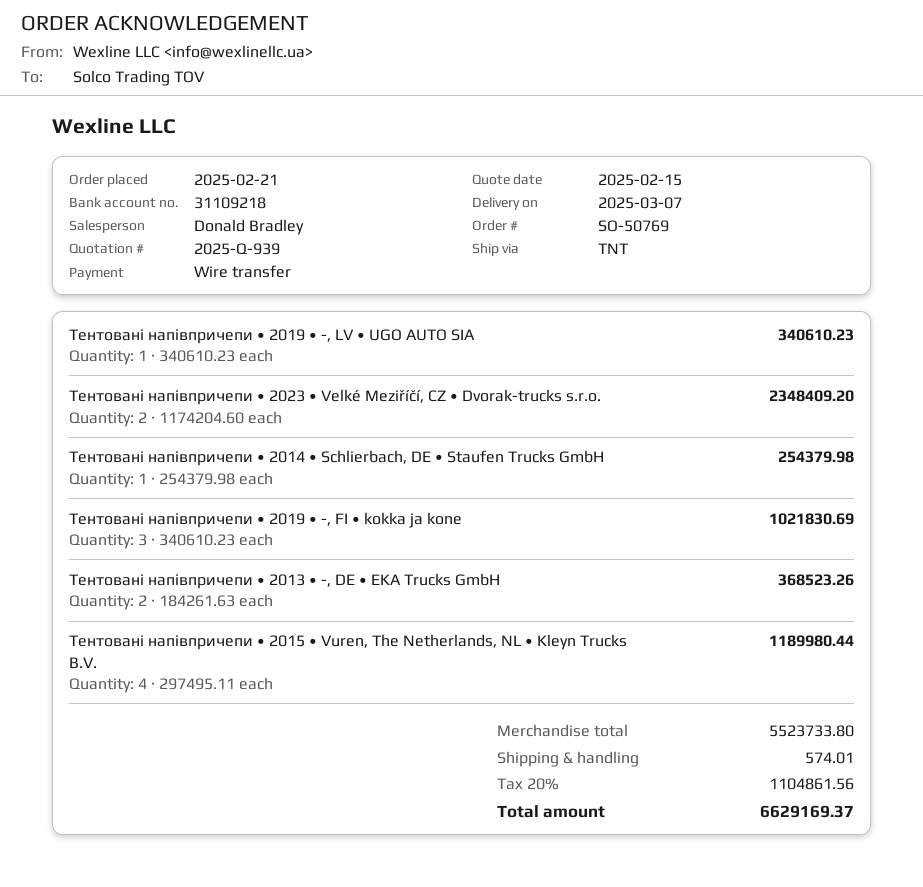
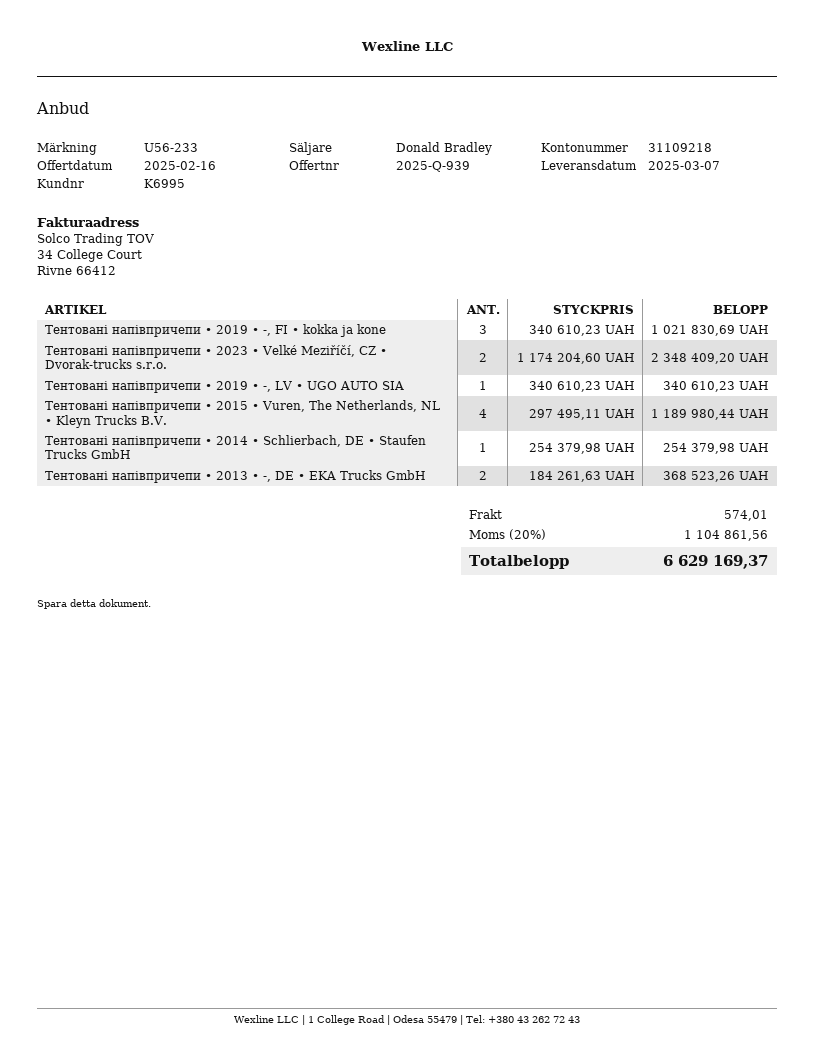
quote date: 2025-02-15 -> 2025-02-16

